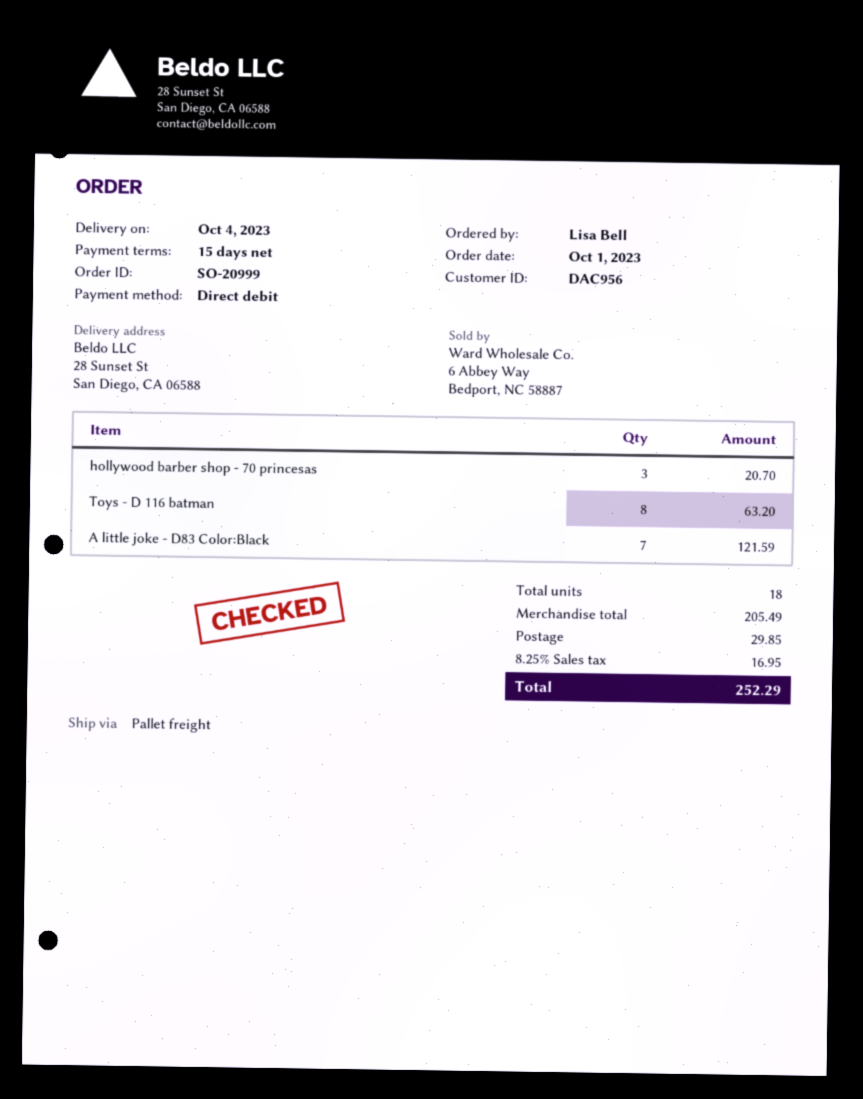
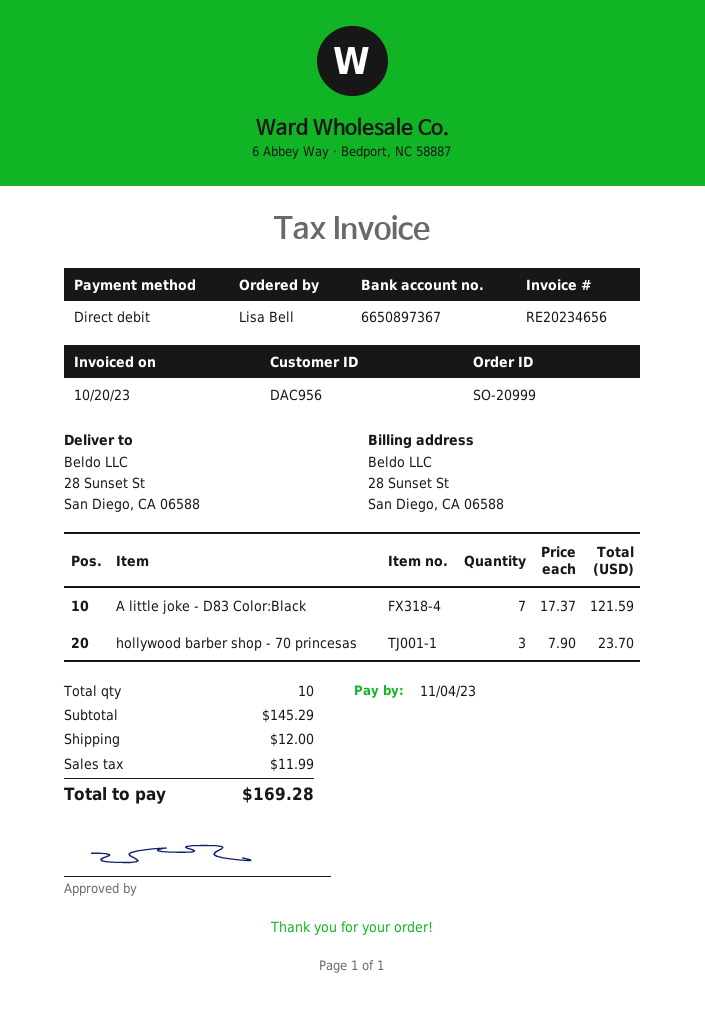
hollywood barber shop - 70 princesas: 3 for 20.70 -> 3 for 23.70
Toys - D 116 batman: 8 for 63.20 -> none
total quantity: 18 -> 10
subtotal: 205.49 -> 145.29
shipping: 29.85 -> 12.00
tax: 16.95 -> 11.99
total: 252.29 -> 169.28

